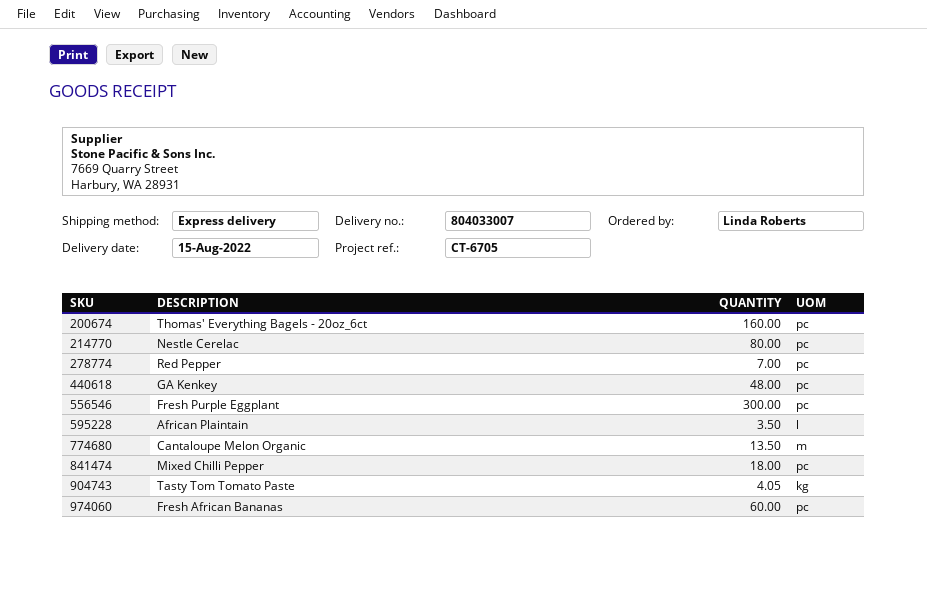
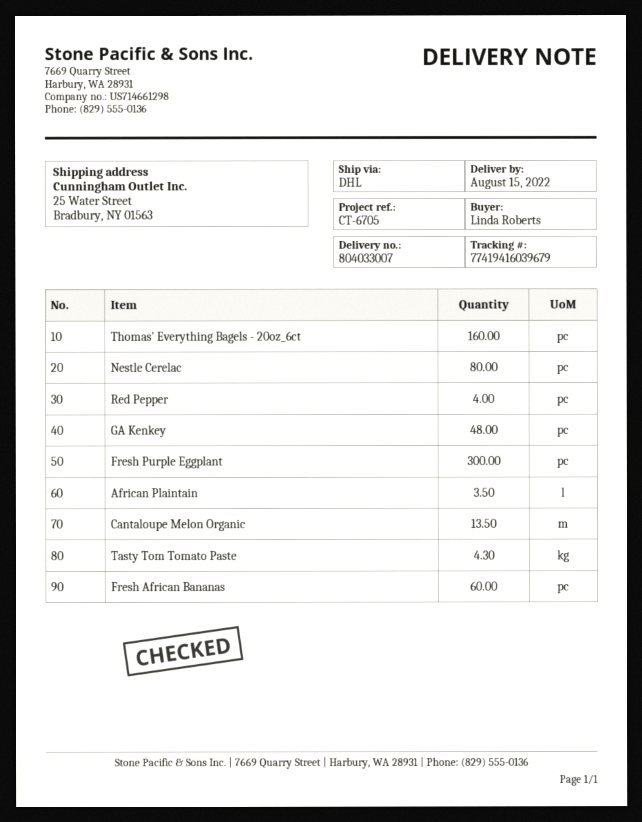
shipping method: express -> DHL
Red Pepper: 7 -> 4
Mixed Chilli Pepper: 18 -> none
Tasty Tom Tomato Paste: 4.05 -> 4.3

